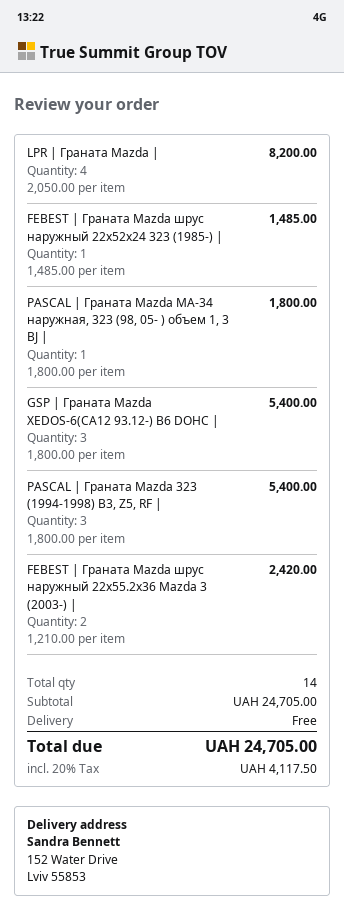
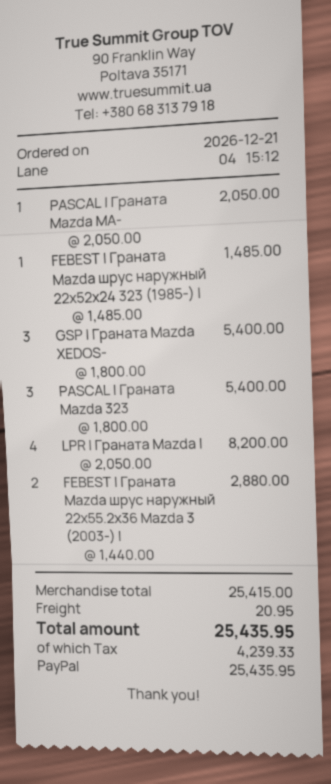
PASCAL | Граната Mazda MA-34 наружная, 323 (98, 05- ) объем 1, 3 BJ |: 1 x 1800.00 = 1800.00 -> 1 x 2050.00 = 2050.00
FEBEST | Граната Mazda шрус наружный 22x55.2x36 Mazda 3 (2003-) |: 2 x 1210.00 = 2420.00 -> 2 x 1440.00 = 2880.00
subtotal: 24705.00 -> 25415.00
shipping: 0.00 -> 20.95
tax: 4117.50 -> 4239.33
total: 24705.00 -> 25435.95

